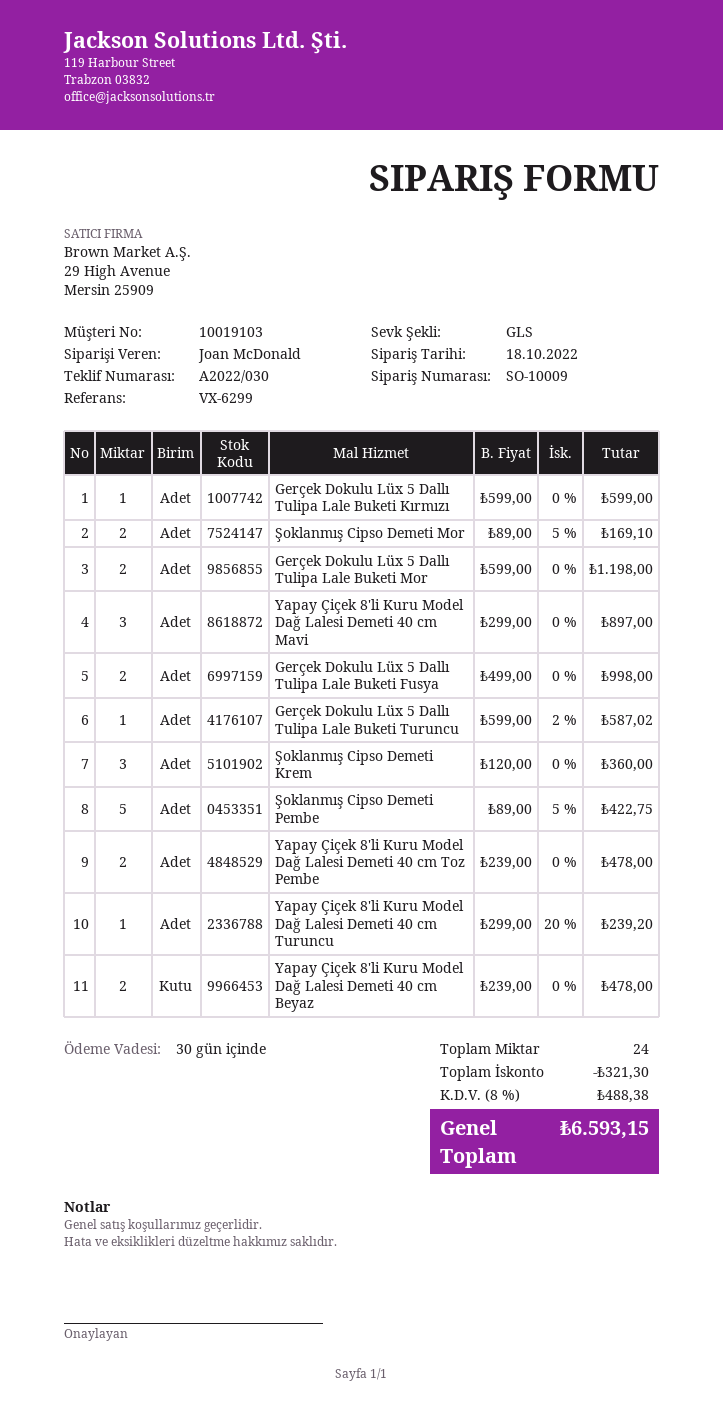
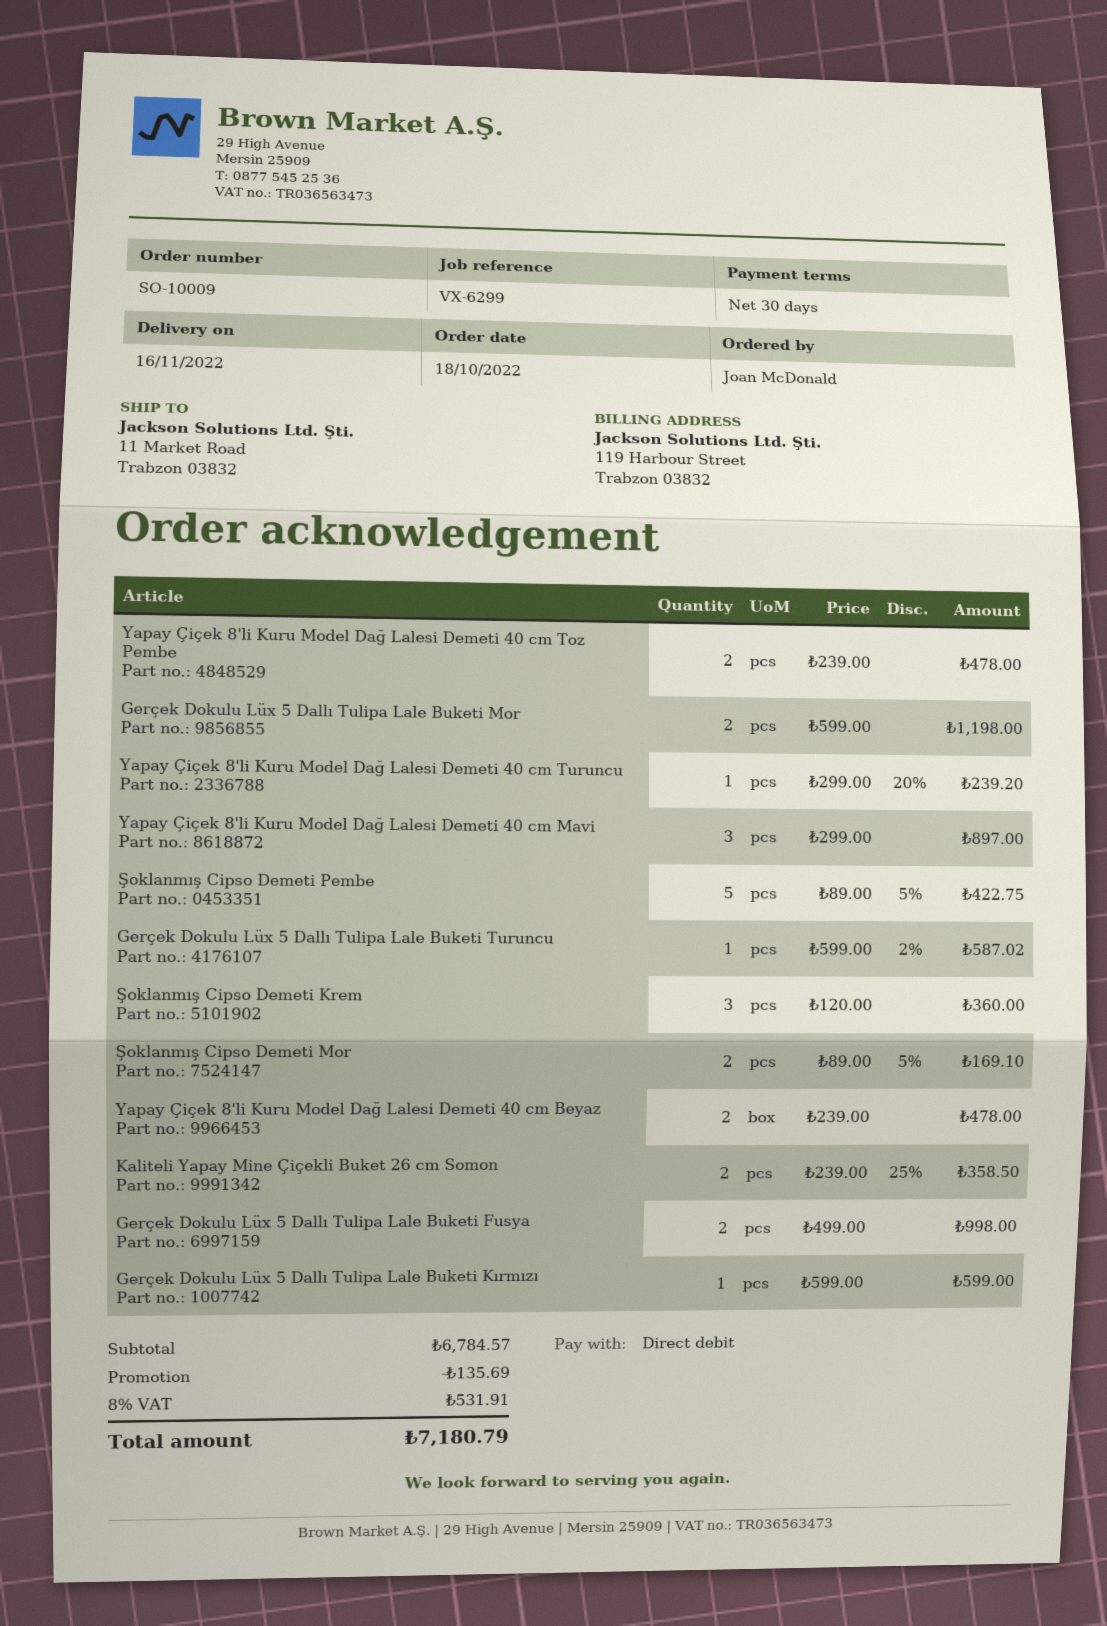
Kaliteli Yapay Mine Çiçekli Buket 26 cm Somon: none -> 2 x 239.00 - 25% = 358.50
discount: 321.30 -> 135.69
tax: 8% = 488.38 -> 8% = 531.91
total: 6593.15 -> 7180.79

